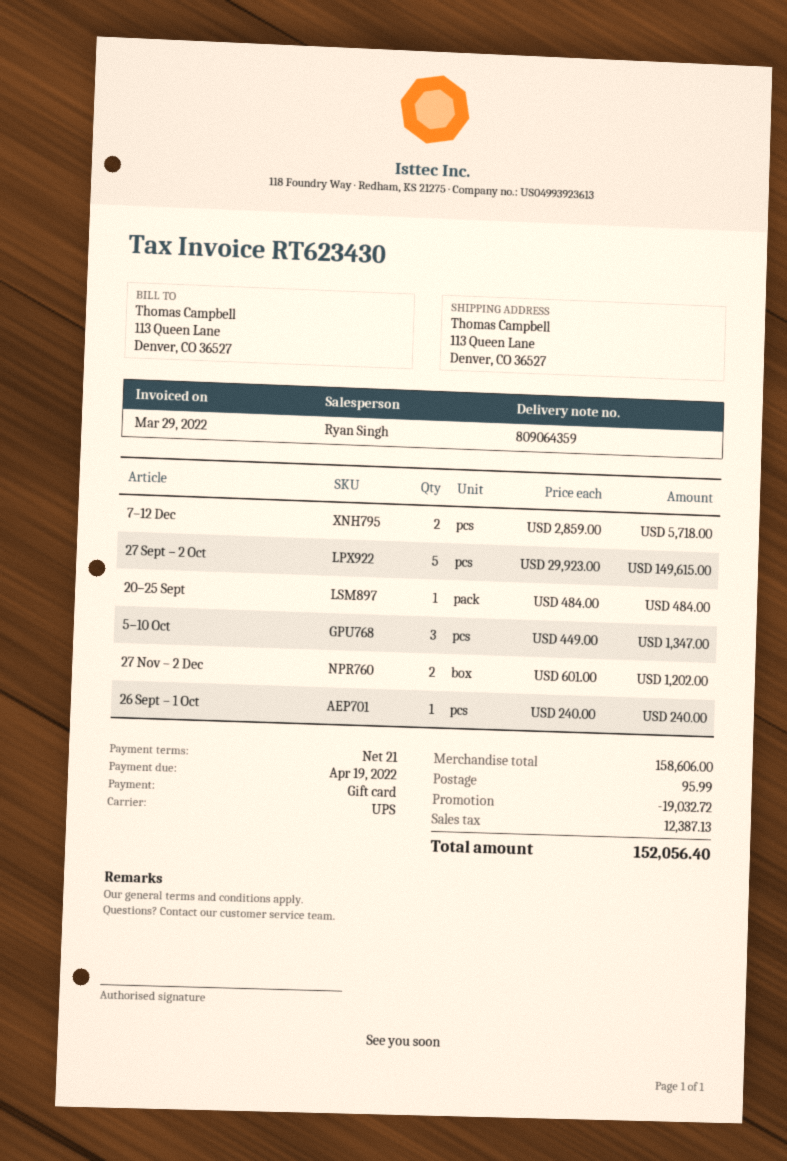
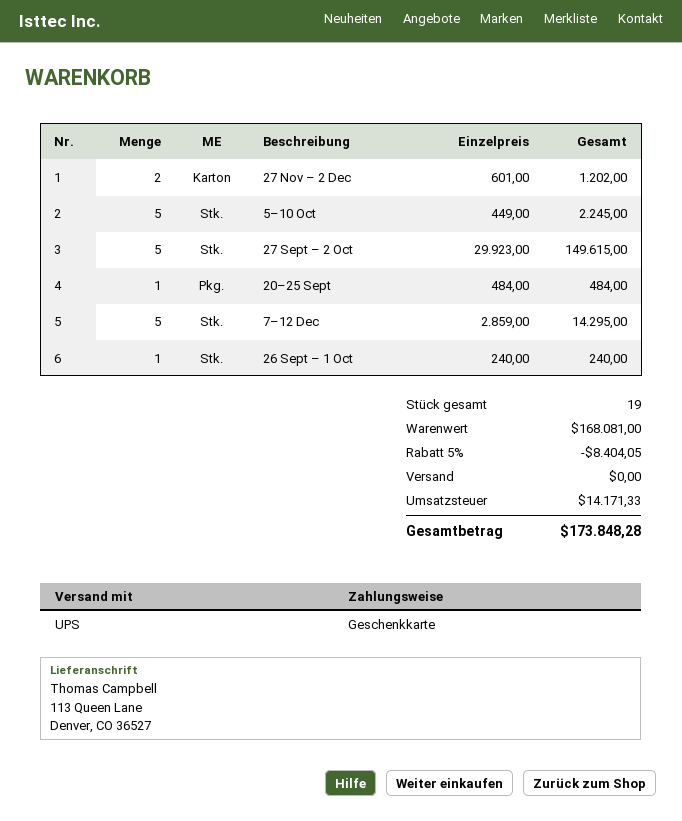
7–12 Dec: 2 x 2859.00 = 5718.00 -> 5 x 2859.00 = 14295.00
5–10 Oct: 3 x 449.00 = 1347.00 -> 5 x 449.00 = 2245.00
subtotal: 158606.00 -> 168081.00
discount: 19032.72 -> 8404.05
shipping: 95.99 -> 0.00
tax: 12387.13 -> 14171.33
total: 152056.40 -> 173848.28

